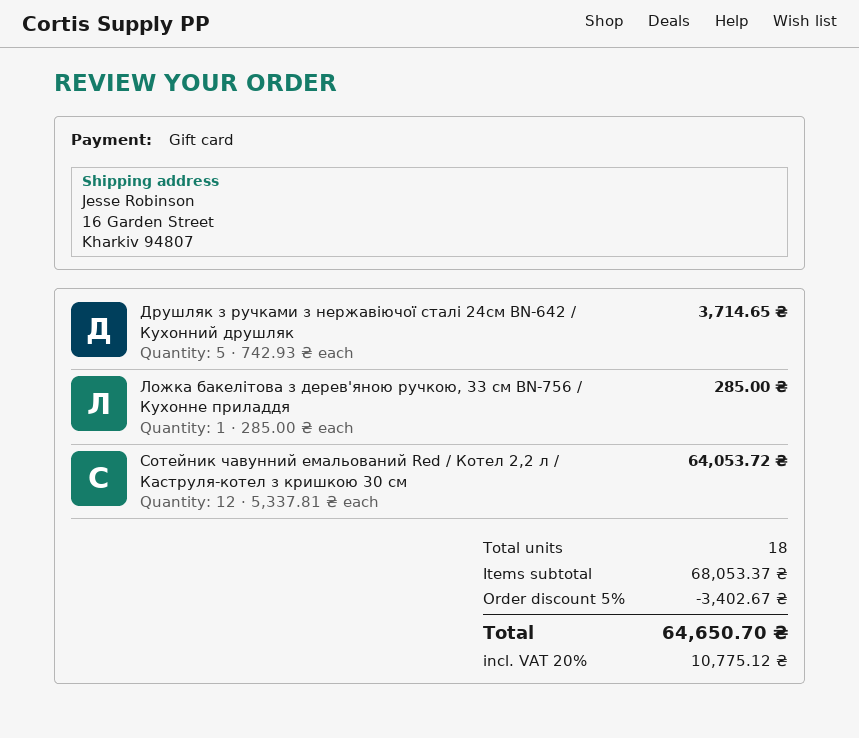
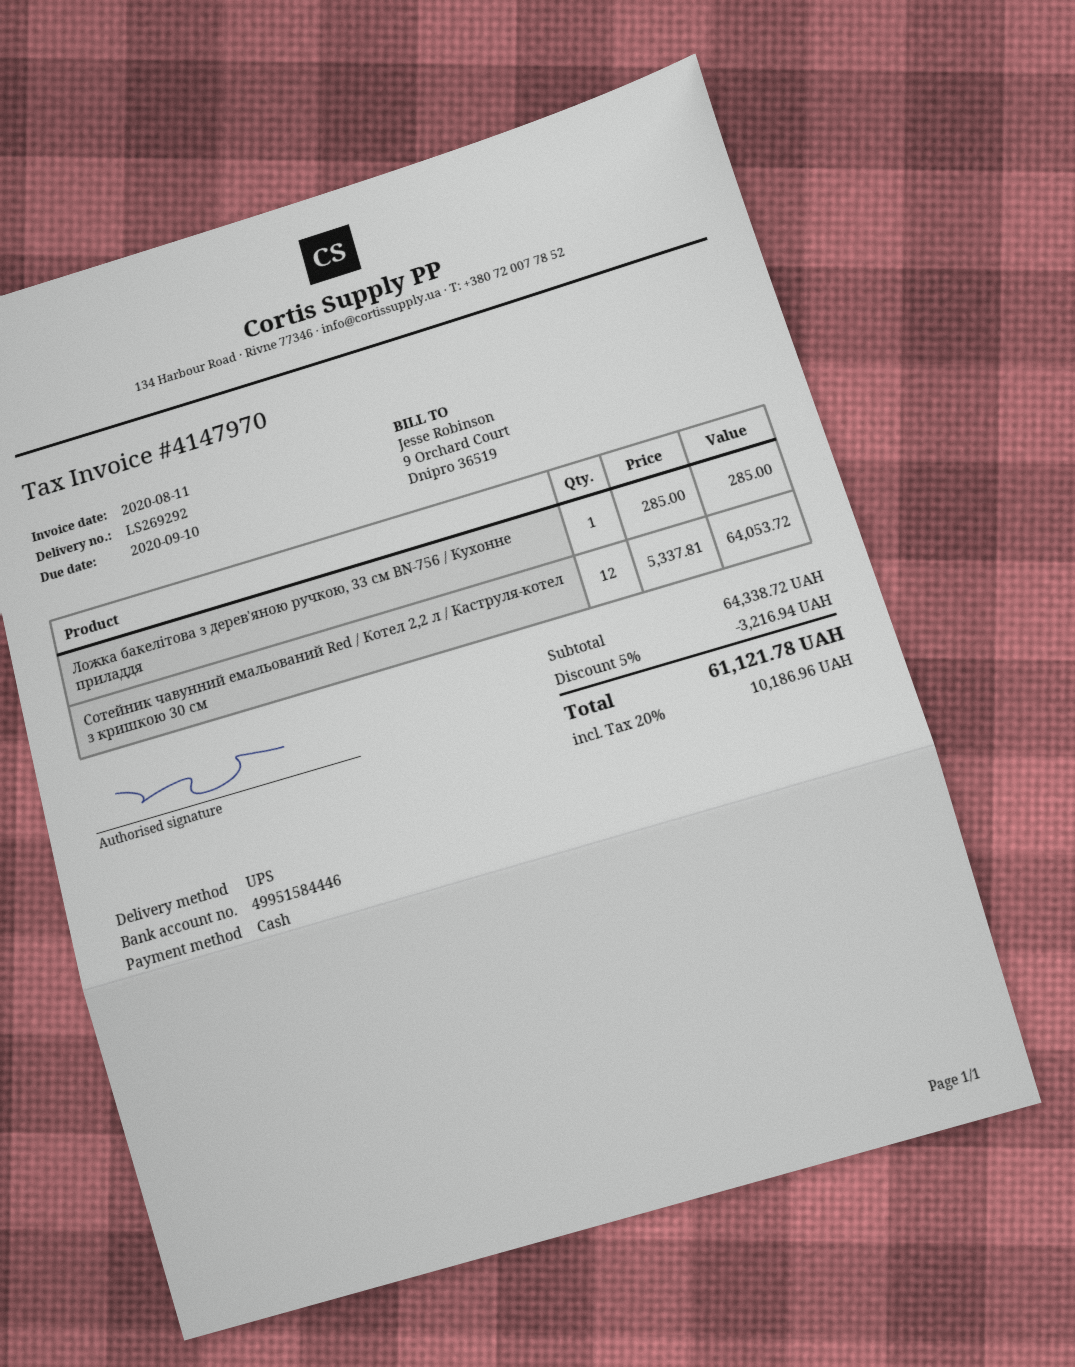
payment method: gift card -> cash
Друшляк з ручками з нержавіючої сталі 24см BN-642 / Кухонний друшляк: 5 x 742.93 = 3714.65 -> none
subtotal: 68053.37 -> 64338.72
discount: 5% = 3402.67 -> 5% = 3216.94
tax: 20% = 10775.12 -> 20% = 10186.96
total: 64650.70 -> 61121.78

